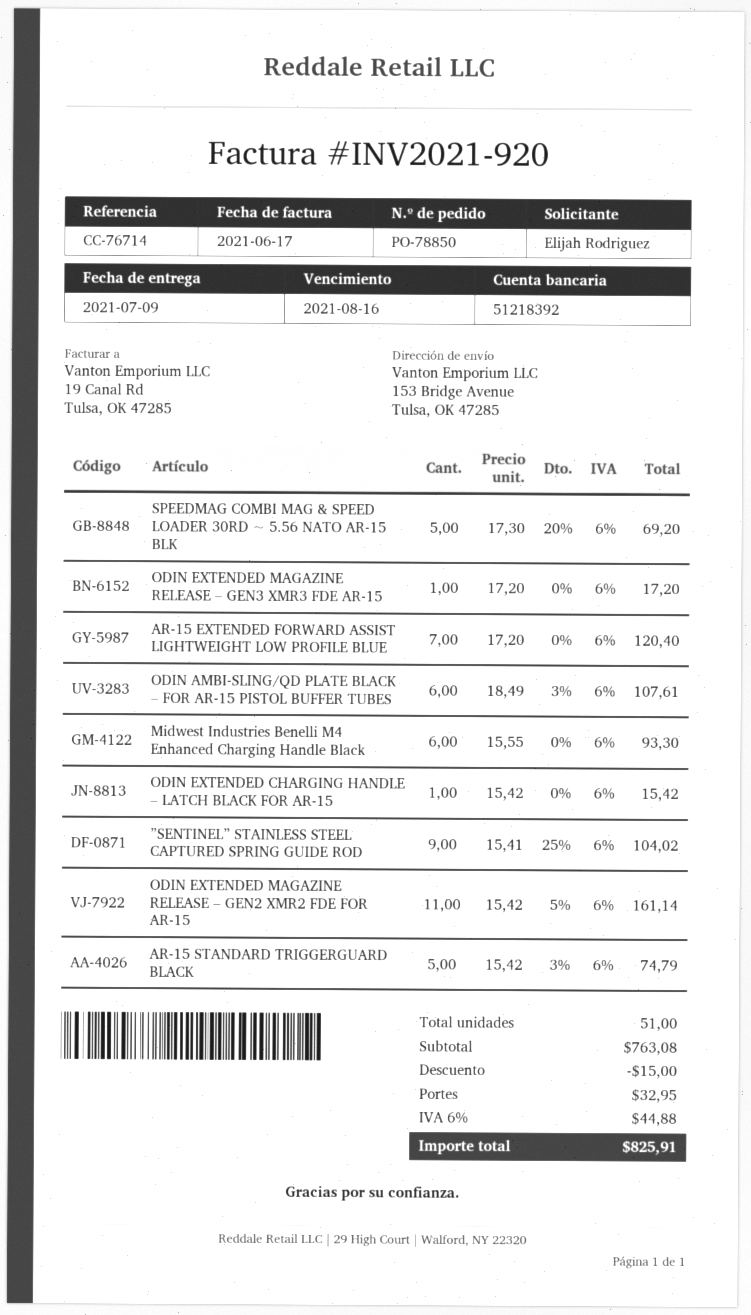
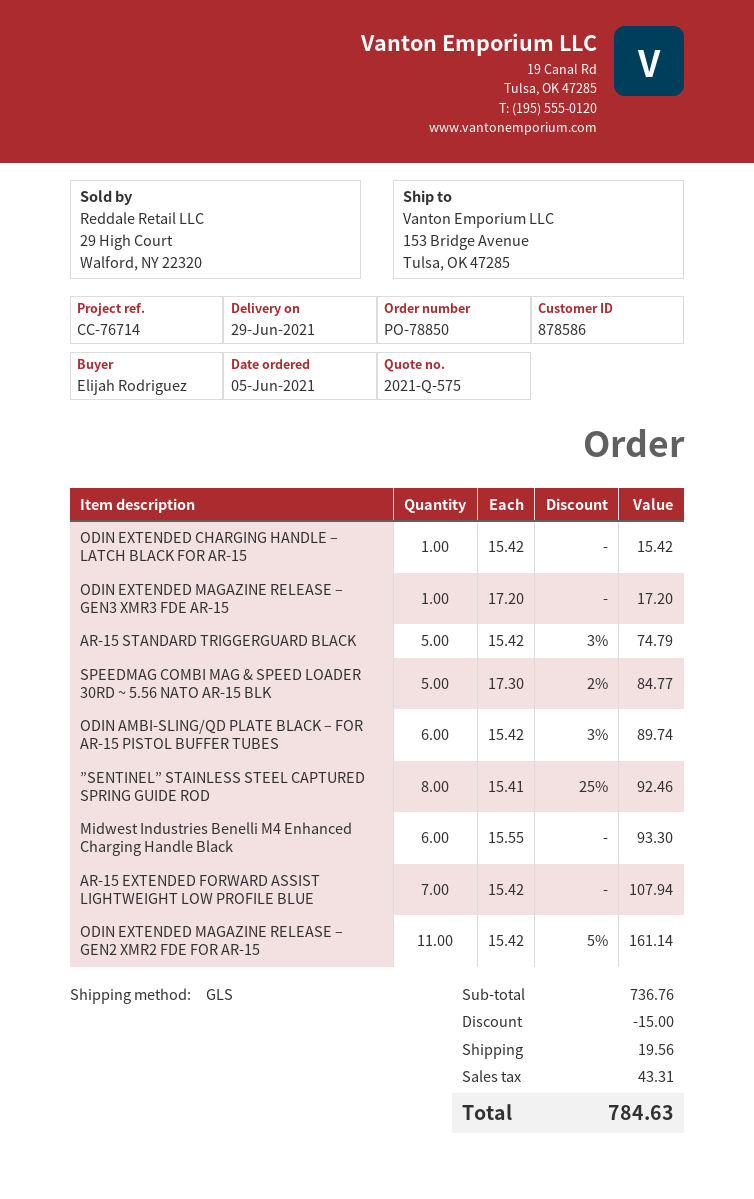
delivery date: 2021-07-09 -> 2021-06-29
SPEEDMAG COMBI MAG & SPEED LOADER 30RD ~ 5.56 NATO AR-15 BLK: 5 x 17.30 - 20% = 69.20 -> 5 x 17.30 - 2% = 84.77
AR-15 EXTENDED FORWARD ASSIST LIGHTWEIGHT LOW PROFILE BLUE: 7 x 17.20 = 120.40 -> 7 x 15.42 = 107.94
ODIN AMBI-SLING/QD PLATE BLACK – FOR AR-15 PISTOL BUFFER TUBES: 6 x 18.49 - 3% = 107.61 -> 6 x 15.42 - 3% = 89.74
”SENTINEL” STAINLESS STEEL CAPTURED SPRING GUIDE ROD: 9 x 15.41 - 25% = 104.02 -> 8 x 15.41 - 25% = 92.46
subtotal: 763.08 -> 736.76
shipping: 32.95 -> 19.56
tax: 44.88 -> 43.31
total: 825.91 -> 784.63

